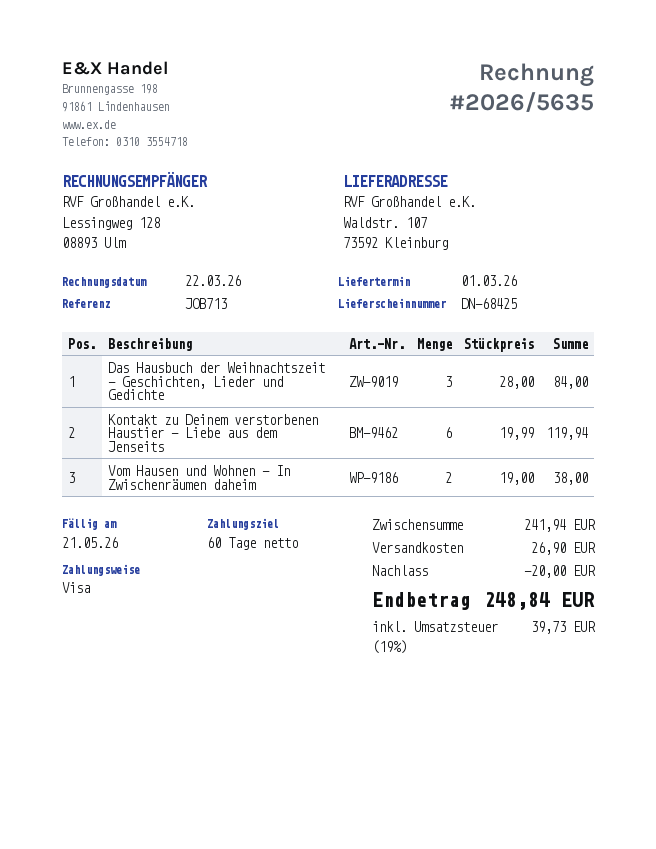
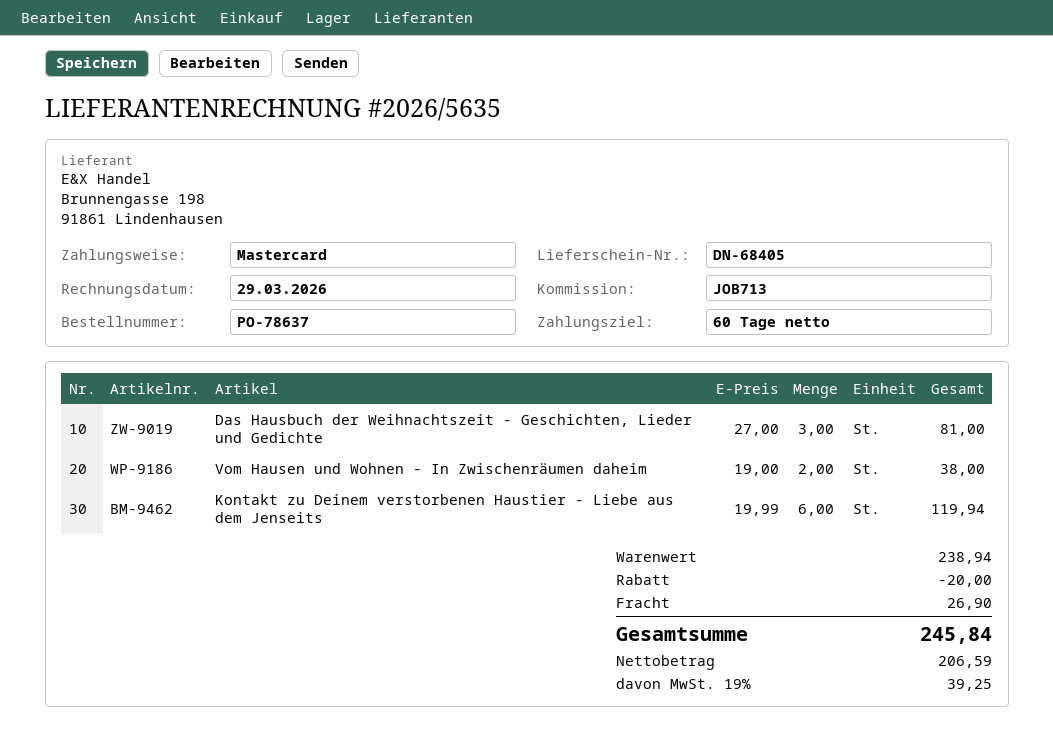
delivery note number: DN-68425 -> DN-68405
invoice date: 2026-03-22 -> 2026-03-29
payment method: Visa -> Mastercard
Das Hausbuch der Weihnachtszeit - Geschichten, Lieder und Gedichte: 3 x 28.00 = 84.00 -> 3 x 27.00 = 81.00
subtotal: 241.94 -> 238.94
tax: 19% = 39.73 -> 19% = 39.25
total: 248.84 -> 245.84

